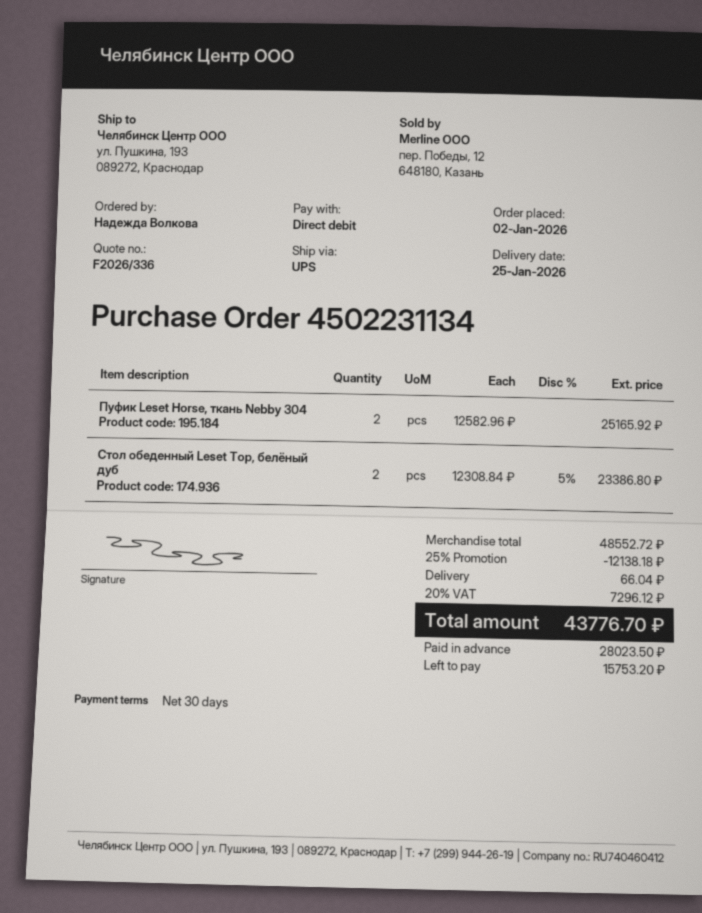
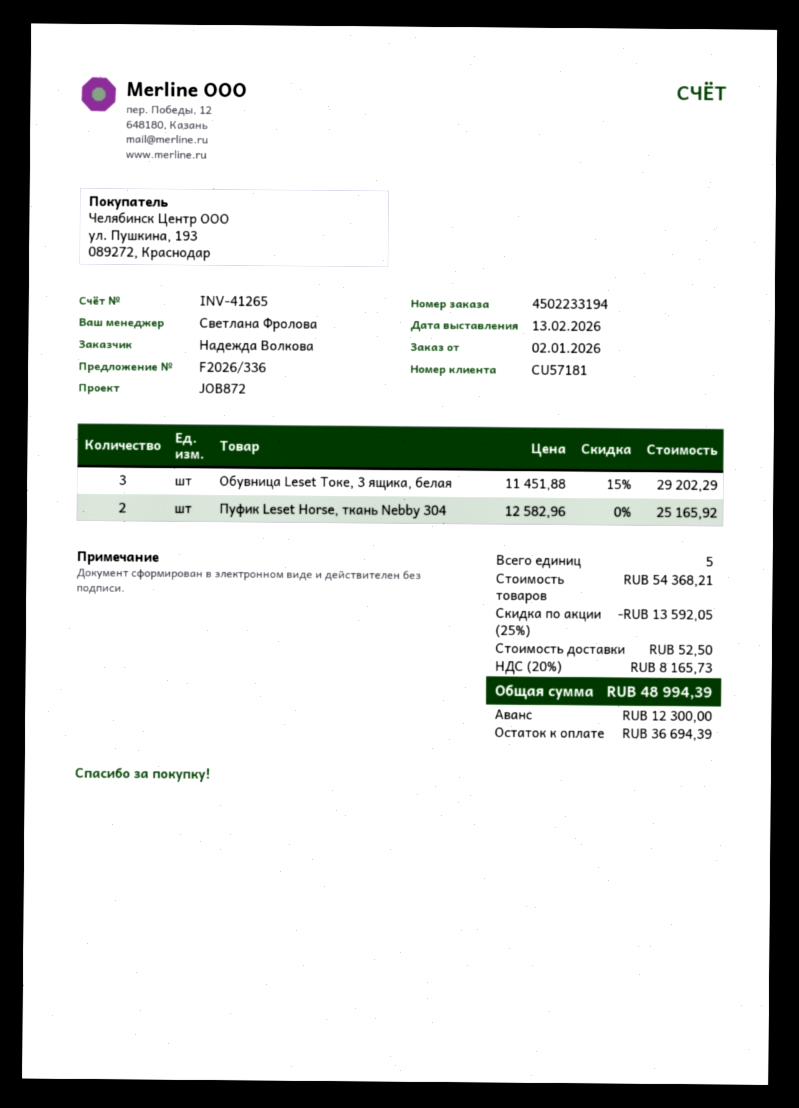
order number: 4502231134 -> 4502233194
Стол обеденный Leset Тор, белёный дуб: 2 x 12308.84 - 5% = 23386.80 -> none
Обувница Leset Токе, 3 ящика, белая: none -> 3 x 11451.88 - 15% = 29202.29
subtotal: 48552.72 -> 54368.21
discount: 25% = 12138.18 -> 25% = 13592.05
shipping: 66.04 -> 52.50
tax: 20% = 7296.12 -> 20% = 8165.73
total: 43776.70 -> 48994.39
deposit: 28023.50 -> 12300.00
balance: 15753.20 -> 36694.39

